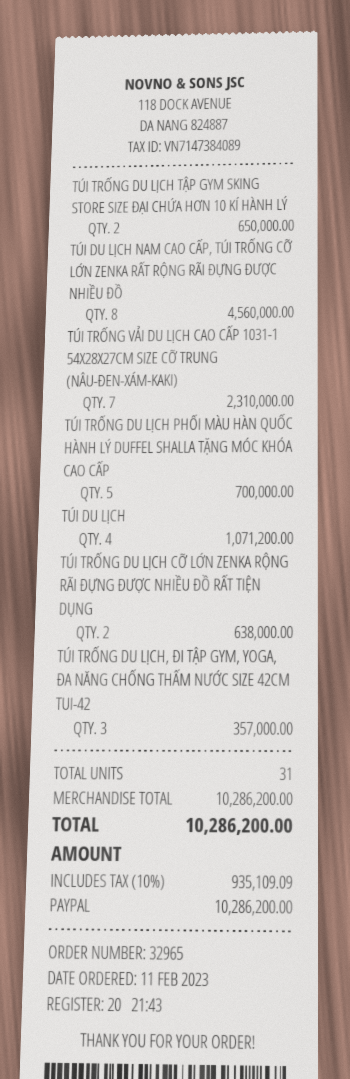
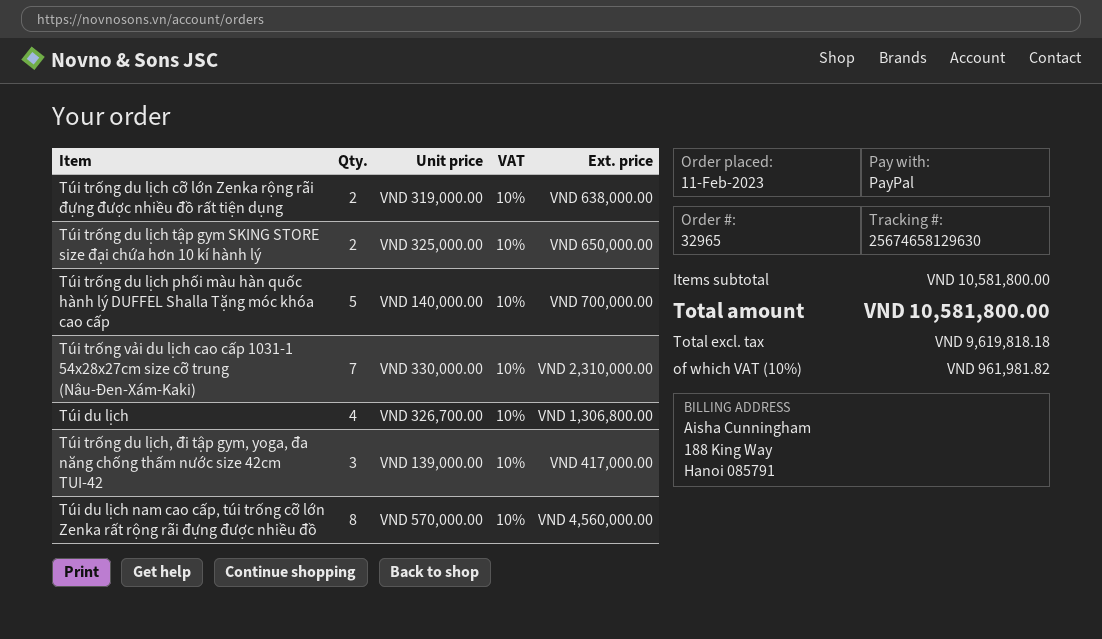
TÚI DU LỊCH: 4 for 1071200.00 -> 4 for 1306800.00
TÚI TRỐNG DU LỊCH, ĐI TẬP GYM, YOGA, ĐA NĂNG CHỐNG THẤM NƯỚC SIZE 42CM TUI-42: 3 for 357000.00 -> 3 for 417000.00
subtotal: 10286200.00 -> 10581800.00
tax: 10% = 935109.09 -> 10% = 961981.82
total: 10286200.00 -> 10581800.00

